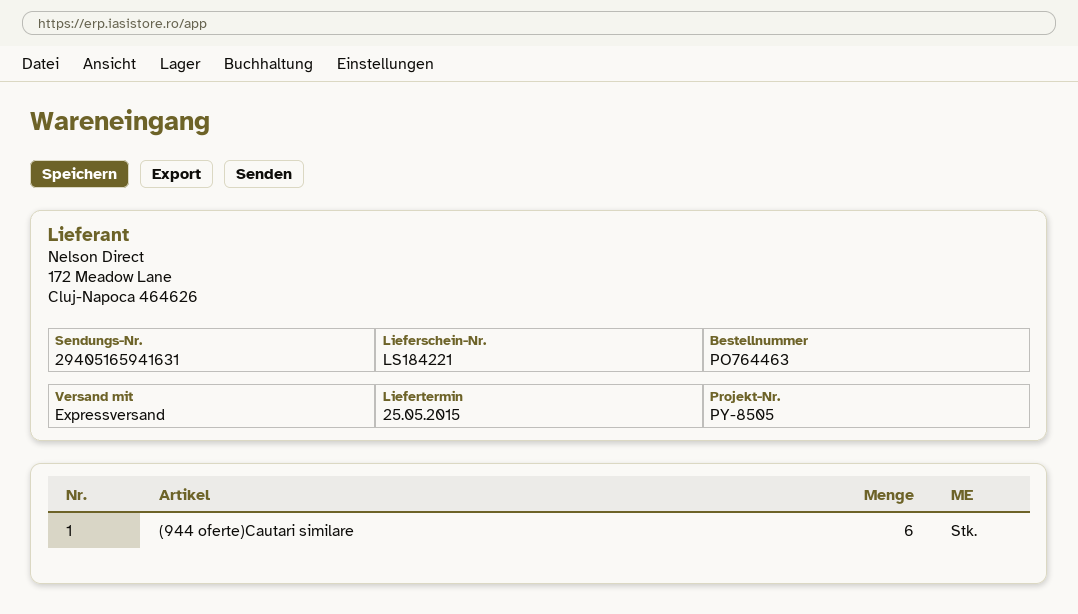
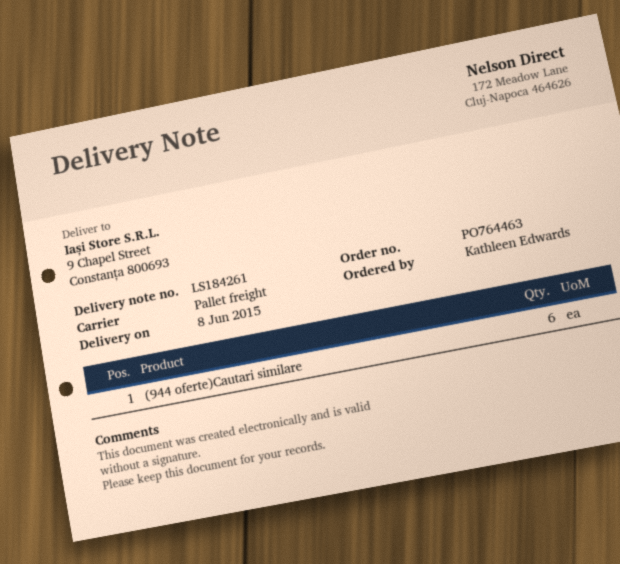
delivery note number: LS184221 -> LS184261
delivery date: 2015-05-25 -> 2015-06-08
shipping method: express -> pallet freight

